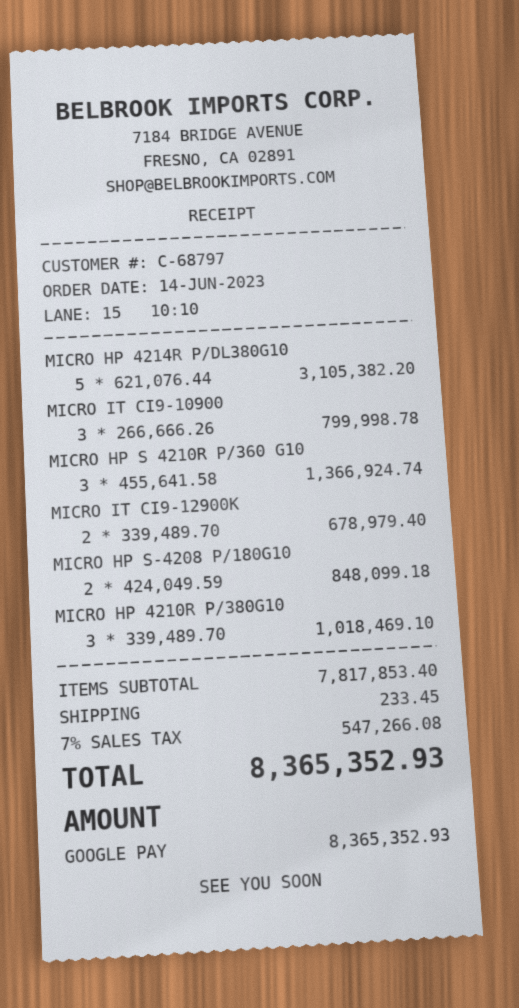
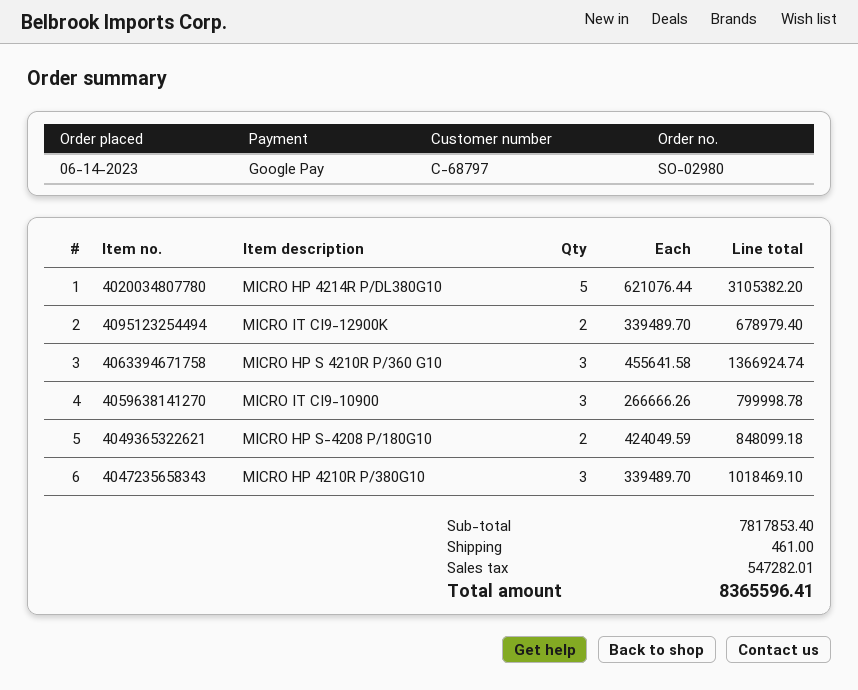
shipping: 233.45 -> 461.00
tax: 547266.08 -> 547282.01
total: 8365352.93 -> 8365596.41

